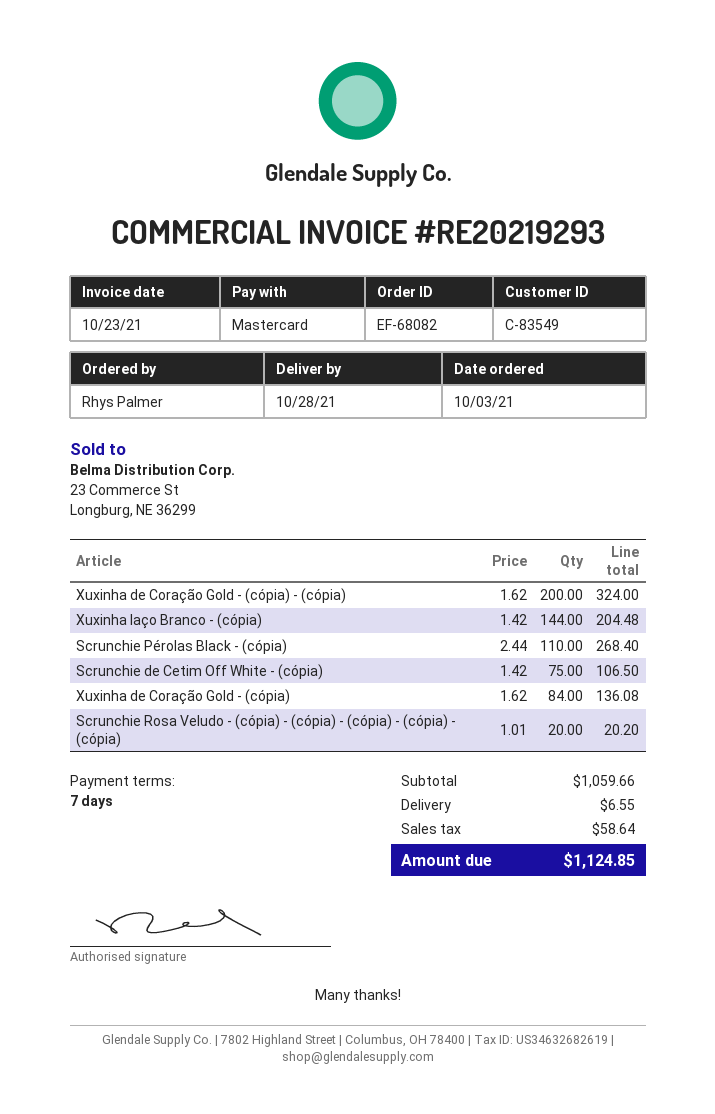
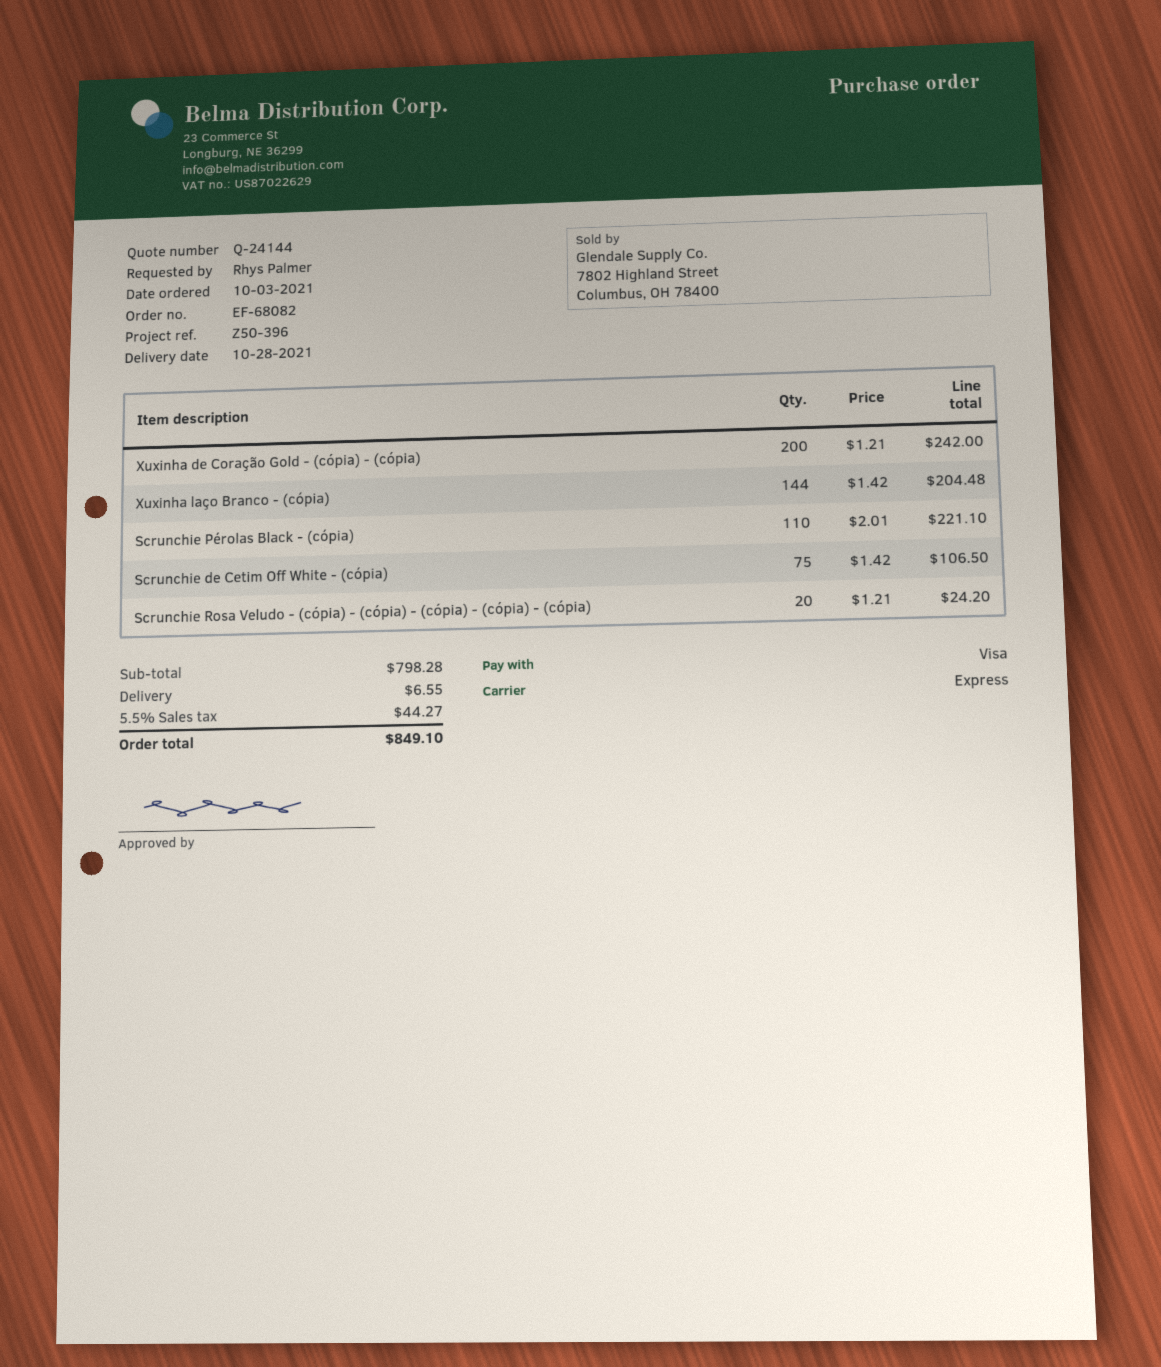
payment method: Mastercard -> Visa
Xuxinha de Coração Gold - (cópia) - (cópia): 200 x 1.62 = 324.00 -> 200 x 1.21 = 242.00
Scrunchie Pérolas Black - (cópia): 110 x 2.44 = 268.40 -> 110 x 2.01 = 221.10
Xuxinha de Coração Gold - (cópia): 84 x 1.62 = 136.08 -> none
Scrunchie Rosa Veludo - (cópia) - (cópia) - (cópia) - (cópia) - (cópia): 20 x 1.01 = 20.20 -> 20 x 1.21 = 24.20
subtotal: 1059.66 -> 798.28
tax: 58.64 -> 44.27
total: 1124.85 -> 849.10

